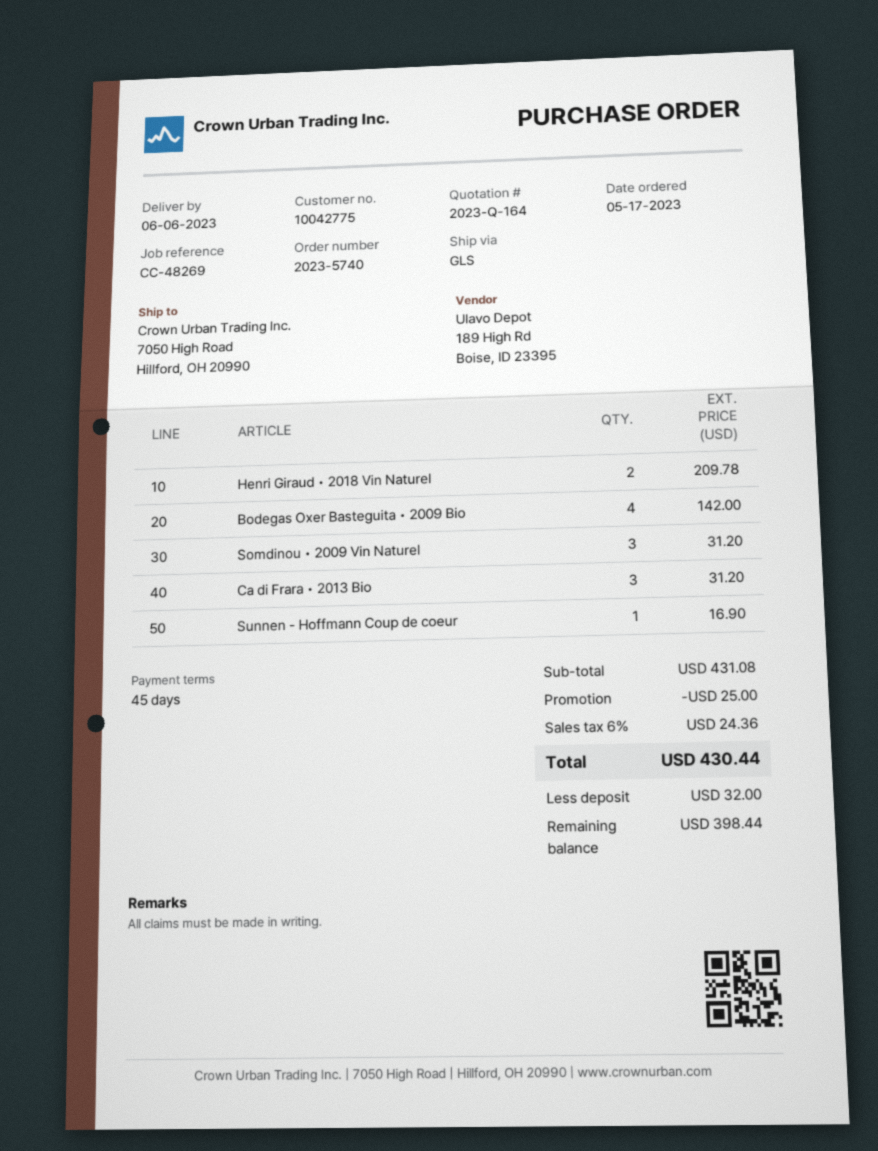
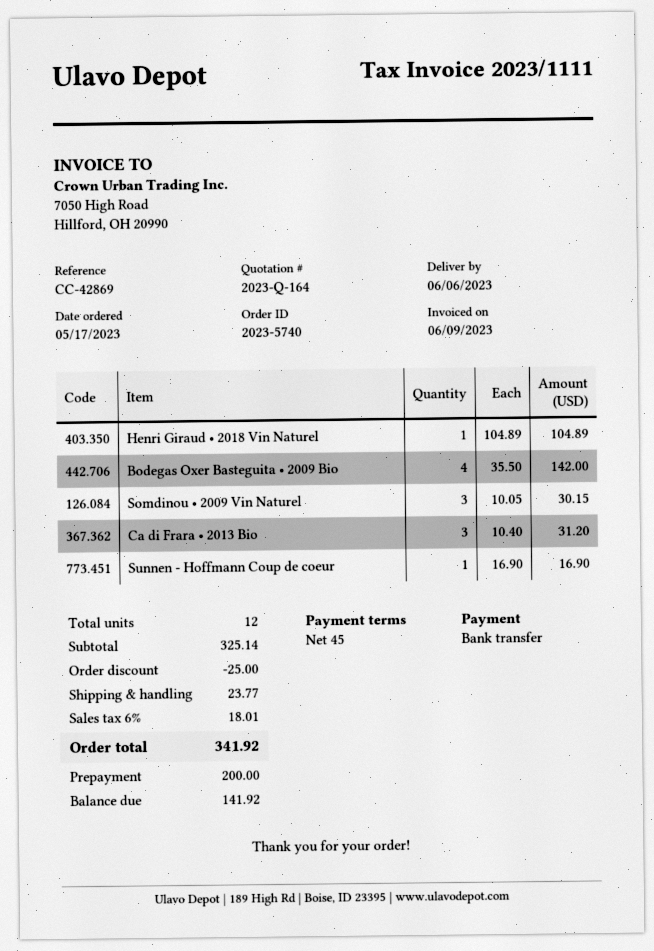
reference: CC-48269 -> CC-42869
Henri Giraud • 2018 Vin Naturel: 2 for 209.78 -> 1 for 104.89
Somdinou • 2009 Vin Naturel: 3 for 31.20 -> 3 for 30.15
subtotal: 431.08 -> 325.14
shipping: none -> 23.77
tax: 6% = 24.36 -> 6% = 18.01
total: 430.44 -> 341.92
deposit: 32.00 -> 200.00
balance: 398.44 -> 141.92

